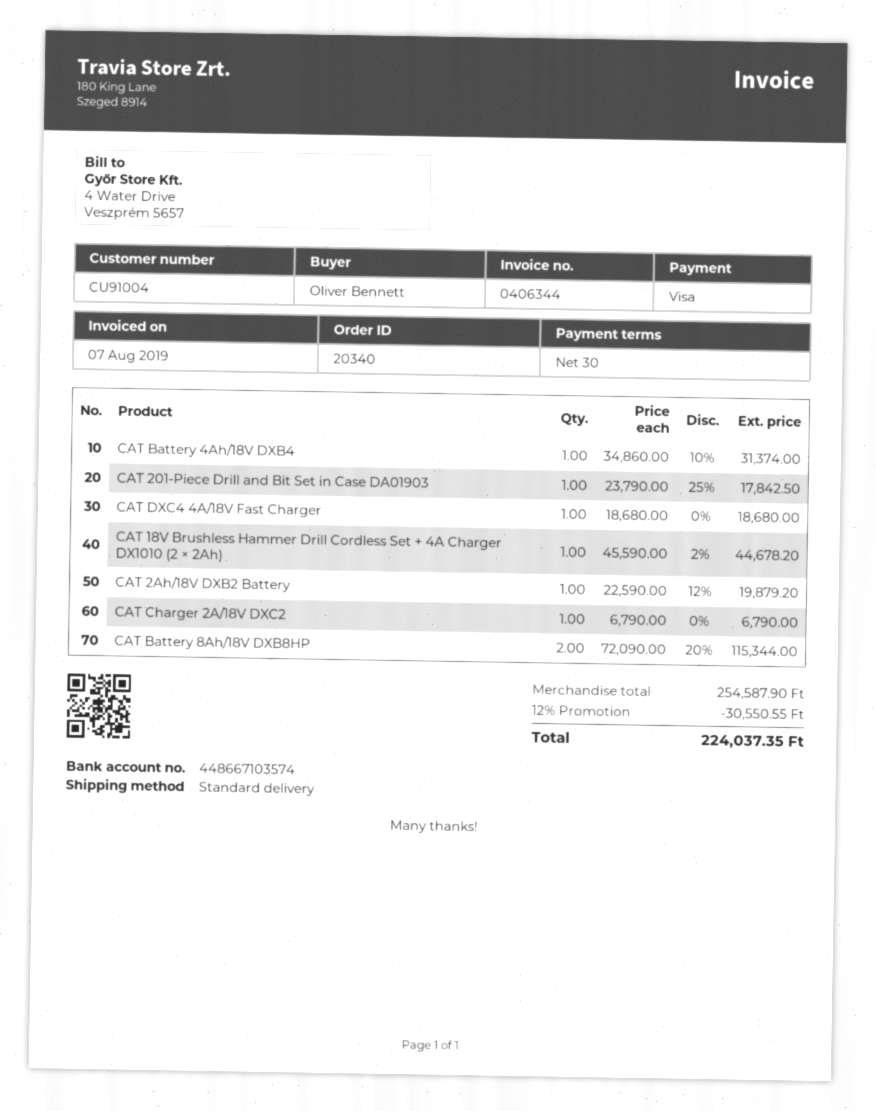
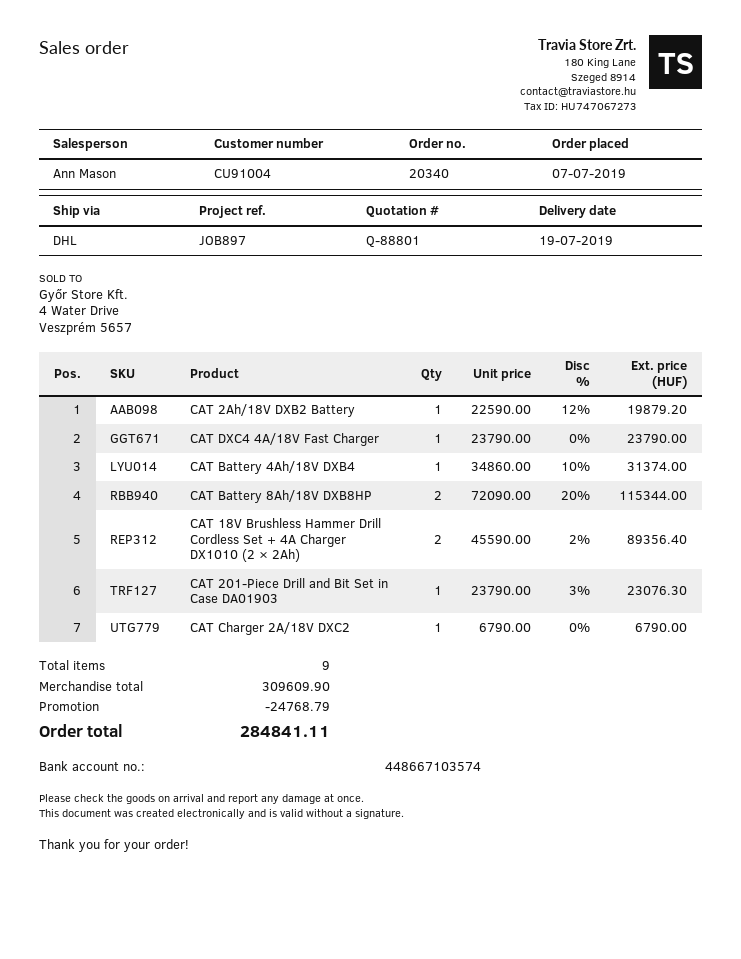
shipping method: standard -> DHL
CAT 201-Piece Drill and Bit Set in Case DA01903: 1 x 23790.00 - 25% = 17842.50 -> 1 x 23790.00 - 3% = 23076.30
CAT DXC4 4A/18V Fast Charger: 1 x 18680.00 = 18680.00 -> 1 x 23790.00 = 23790.00
CAT 18V Brushless Hammer Drill Cordless Set + 4A Charger DX1010 (2 × 2Ah): 1 x 45590.00 - 2% = 44678.20 -> 2 x 45590.00 - 2% = 89356.40
subtotal: 254587.90 -> 309609.90
discount: 30550.55 -> 24768.79
total: 224037.35 -> 284841.11

